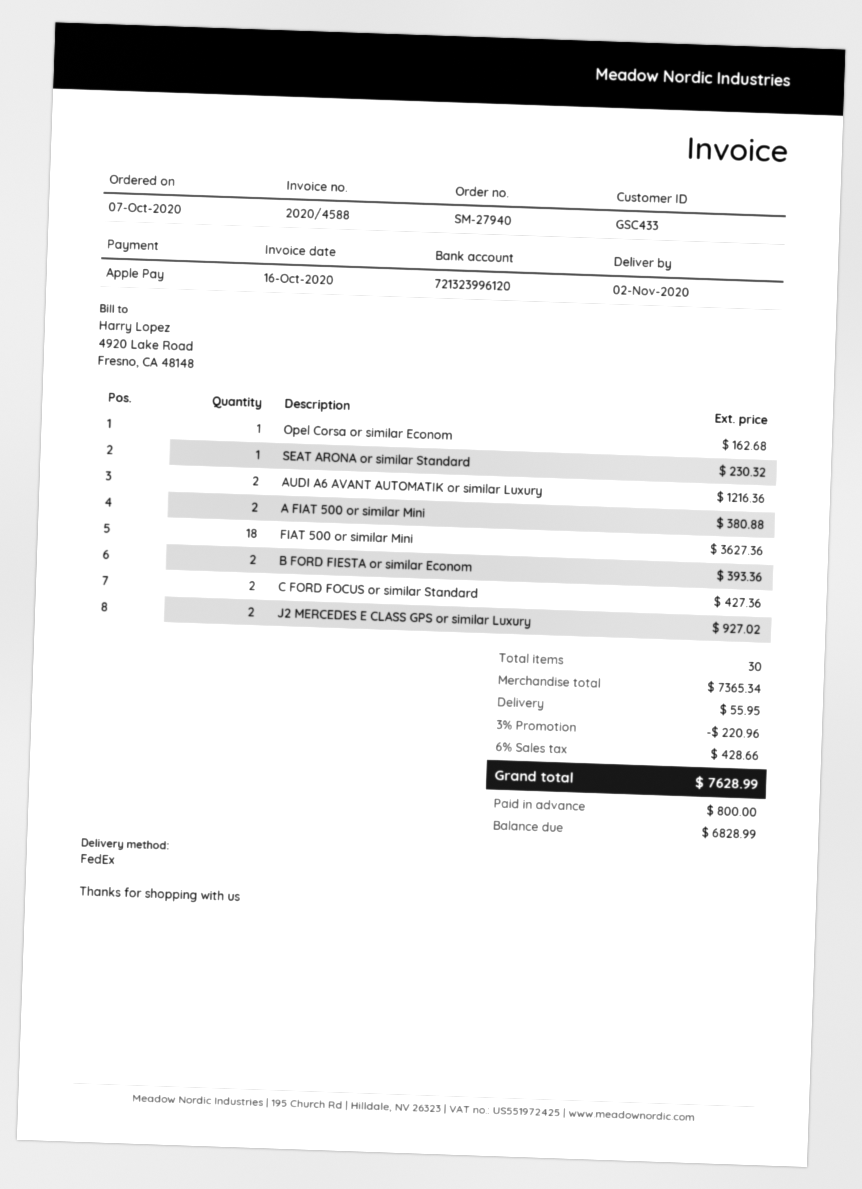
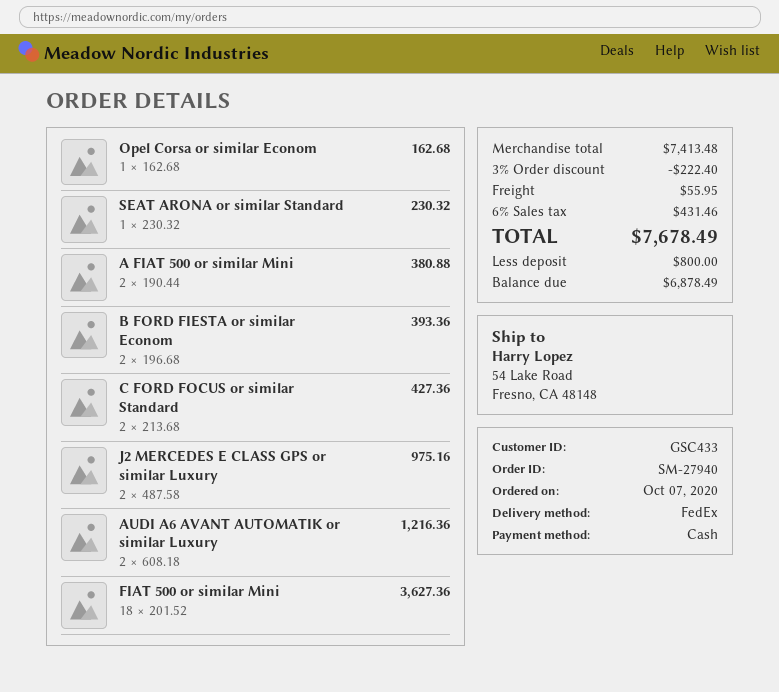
payment method: Apple Pay -> cash
J2 MERCEDES E CLASS GPS or similar Luxury: 2 for 927.02 -> 2 for 975.16
subtotal: 7365.34 -> 7413.48
discount: 3% = 220.96 -> 3% = 222.40
tax: 6% = 428.66 -> 6% = 431.46
total: 7628.99 -> 7678.49
balance: 6828.99 -> 6878.49

